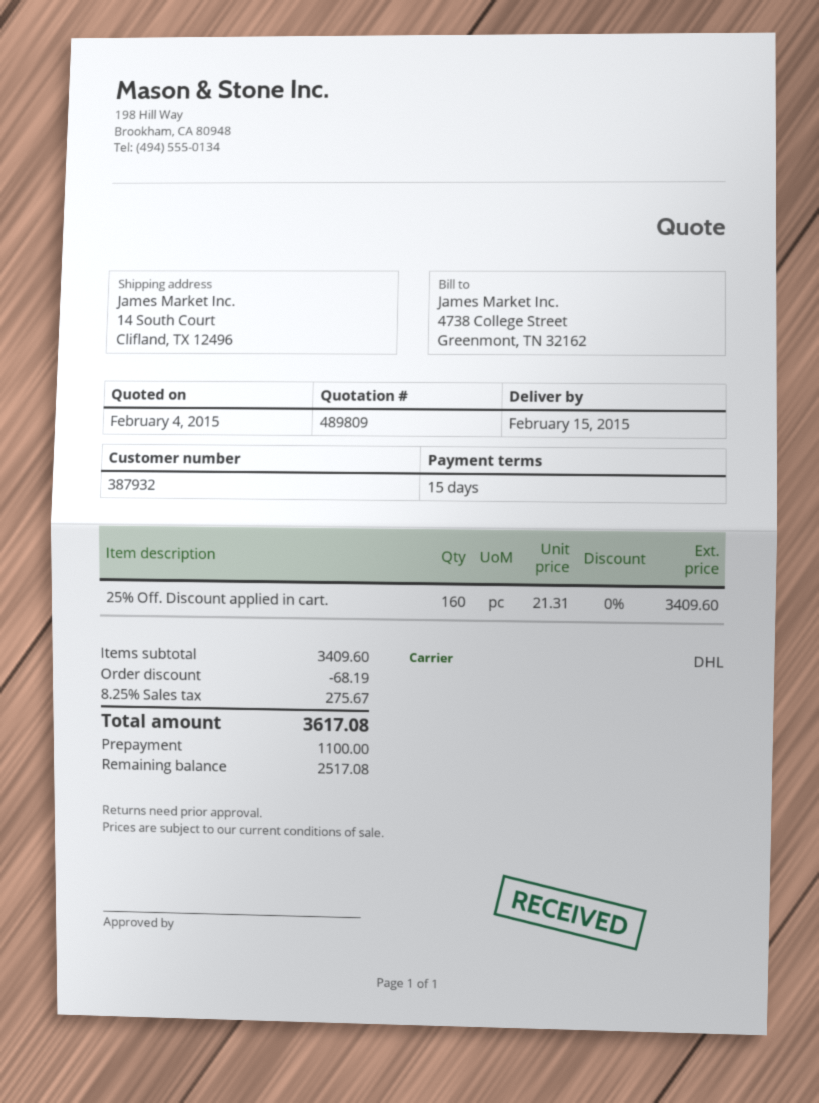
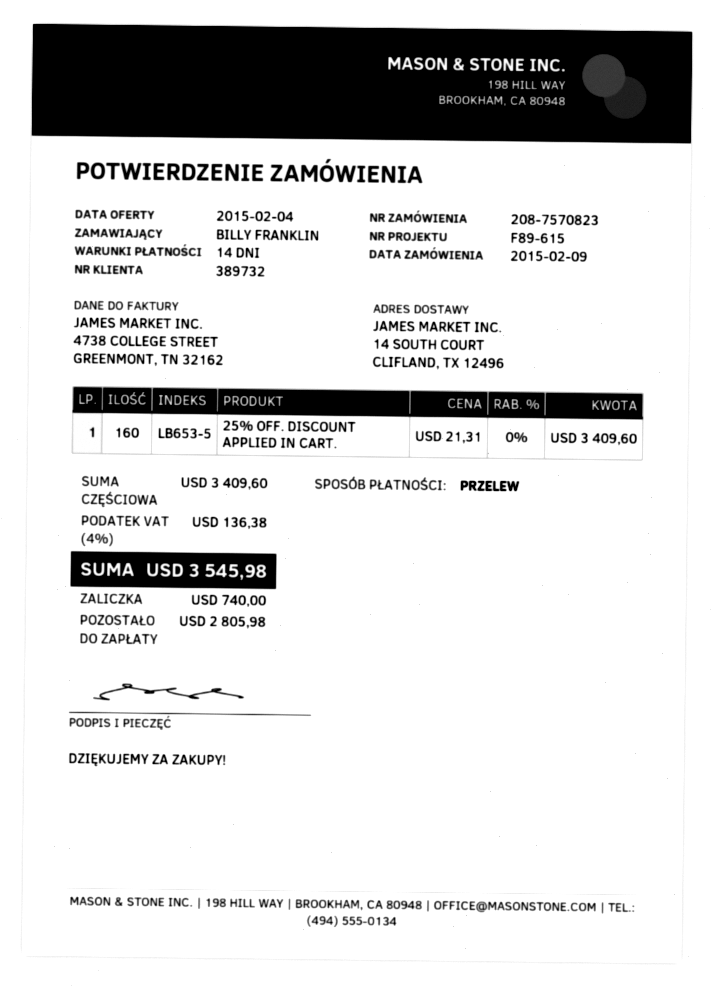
payment terms: 15 days -> 14 days
customer number: 387932 -> 389732
discount: 68.19 -> none
tax: 8.25% = 275.67 -> 4% = 136.38
total: 3617.08 -> 3545.98
deposit: 1100.00 -> 740.00
balance: 2517.08 -> 2805.98

